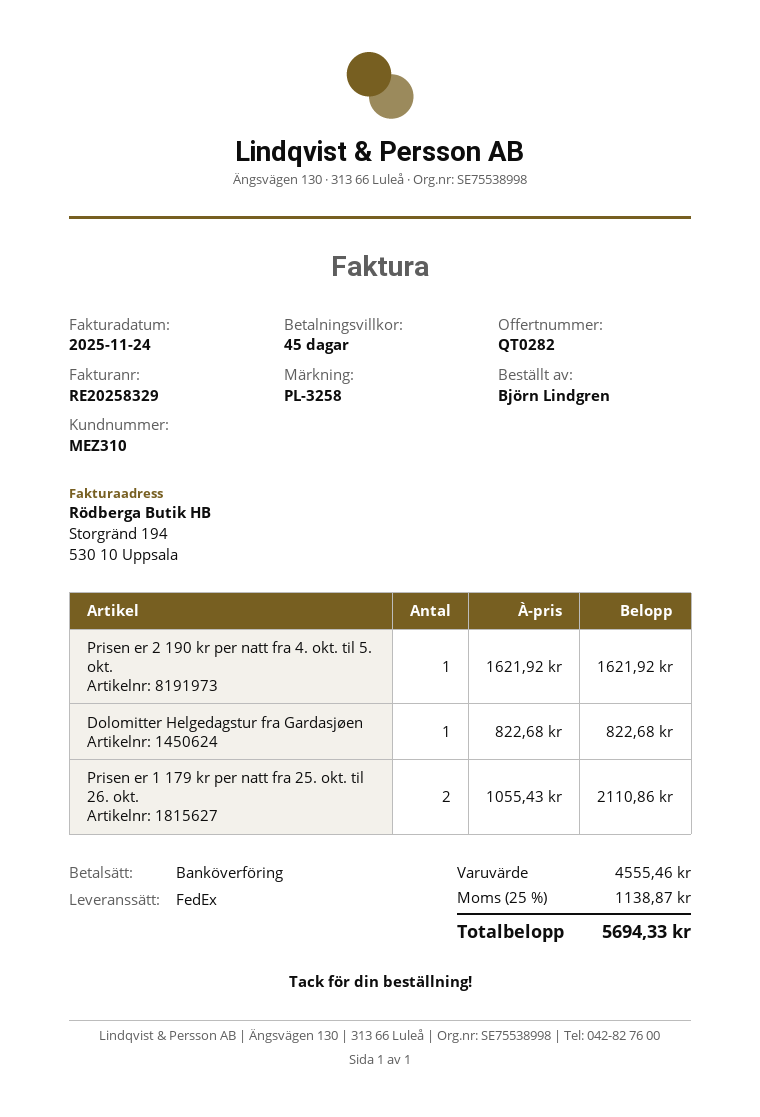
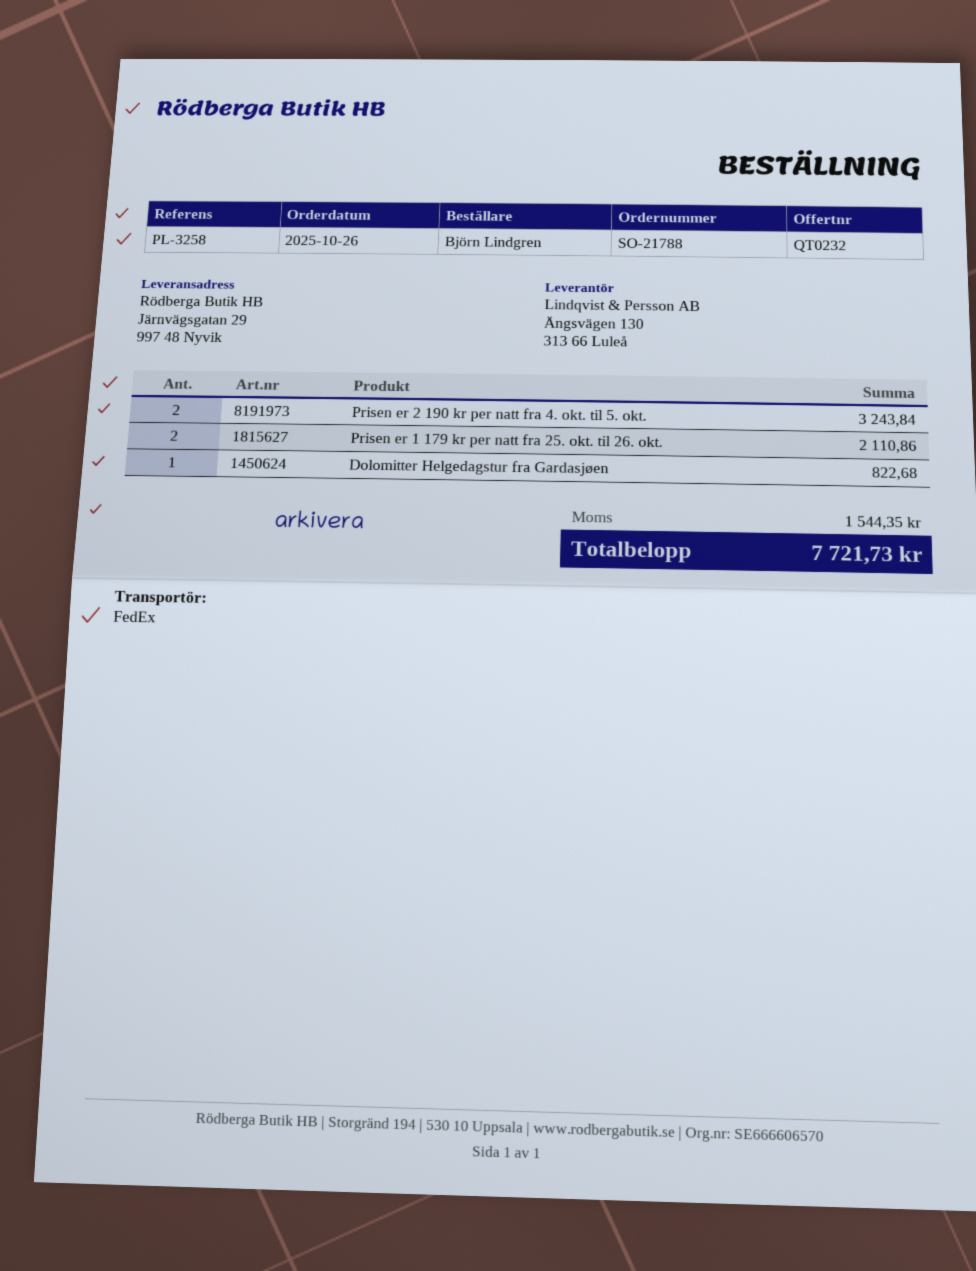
quote number: QT0282 -> QT0232
Prisen er 2 190 kr per natt fra 4. okt. til 5. okt.: 1 for 1621.92 -> 2 for 3243.84
tax: 1138.87 -> 1544.35
total: 5694.33 -> 7721.73

